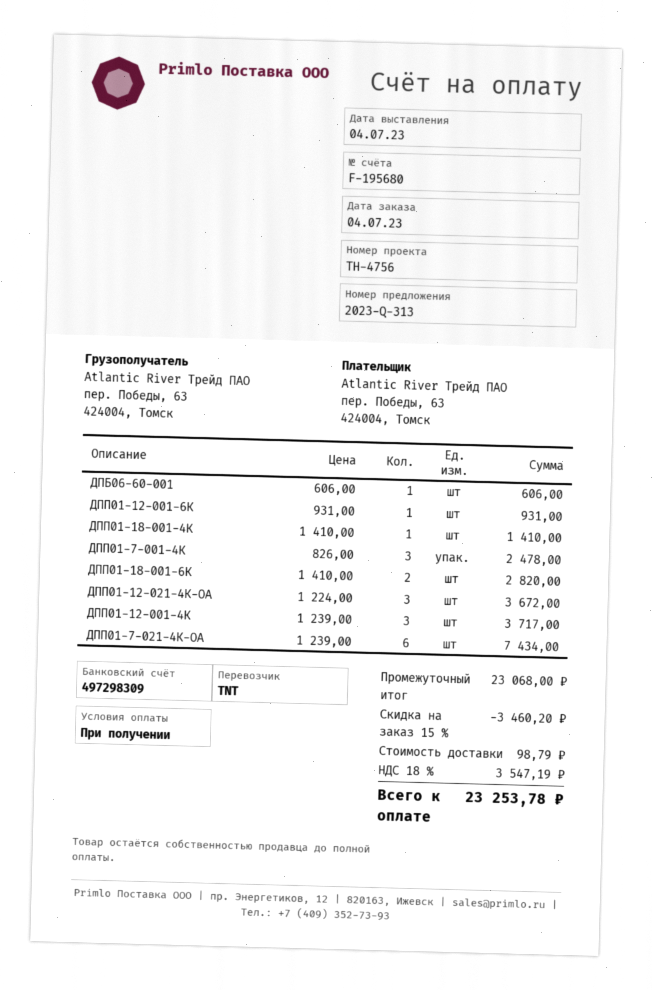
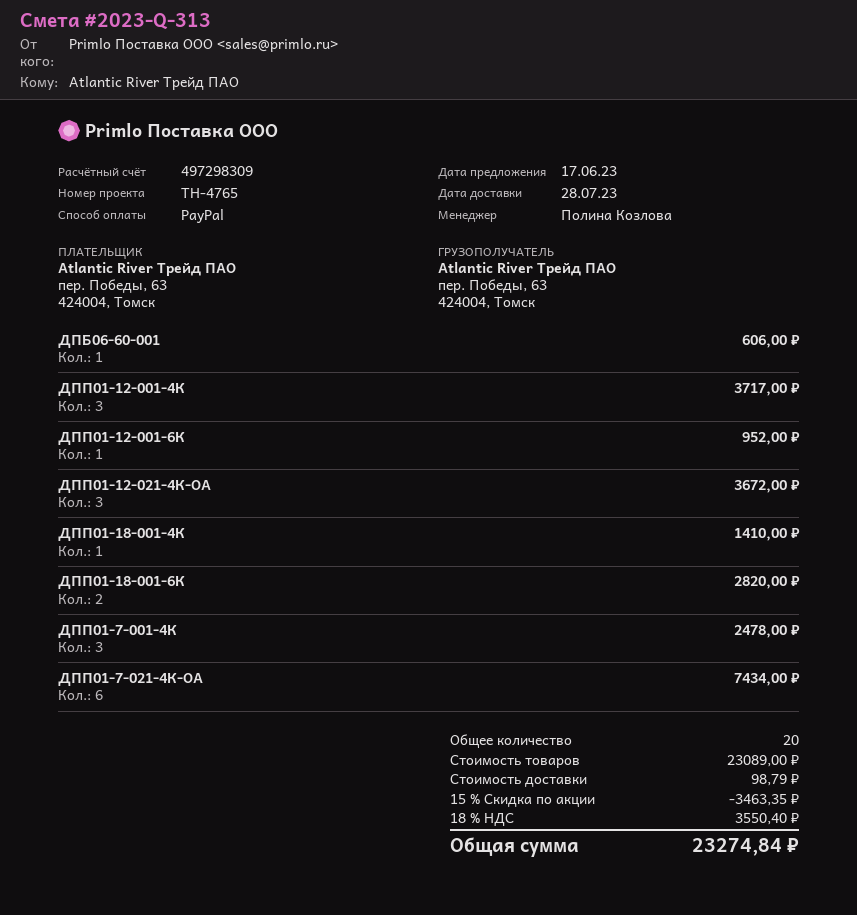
reference: TH-4756 -> TH-4765
ДПП01-12-001-6К: 1 for 931.00 -> 1 for 952.00
subtotal: 23068.00 -> 23089.00
discount: 15% = 3460.20 -> 15% = 3463.35
tax: 18% = 3547.19 -> 18% = 3550.40
total: 23253.78 -> 23274.84

